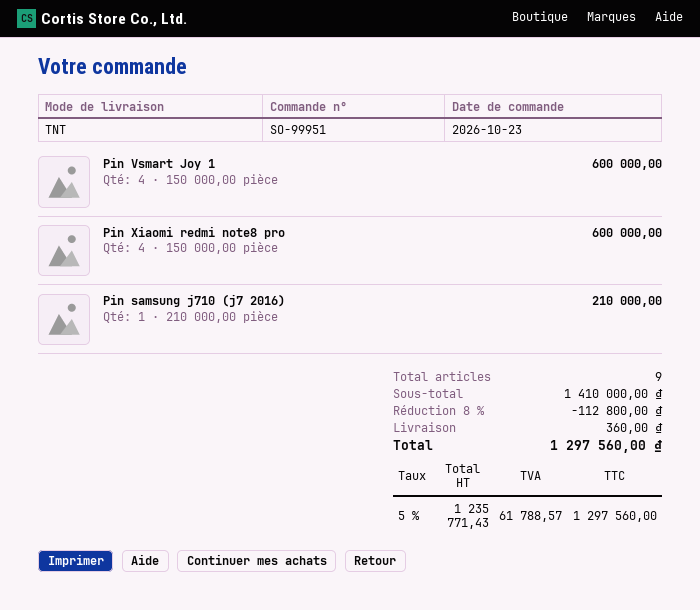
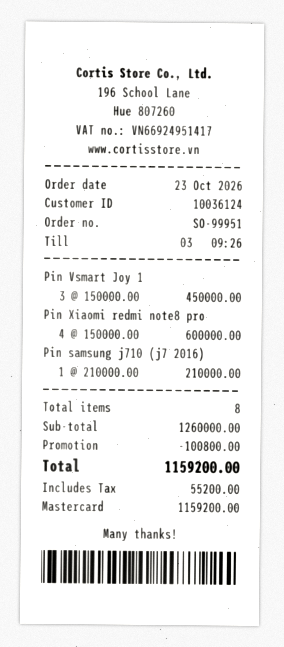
Pin Vsmart Joy 1: 4 x 150000.00 = 600000.00 -> 3 x 150000.00 = 450000.00
total quantity: 9 -> 8
subtotal: 1410000.00 -> 1260000.00
discount: 112800.00 -> 100800.00
shipping: 360.00 -> none
tax: 61788.57 -> 55200.00
total: 1297560.00 -> 1159200.00

